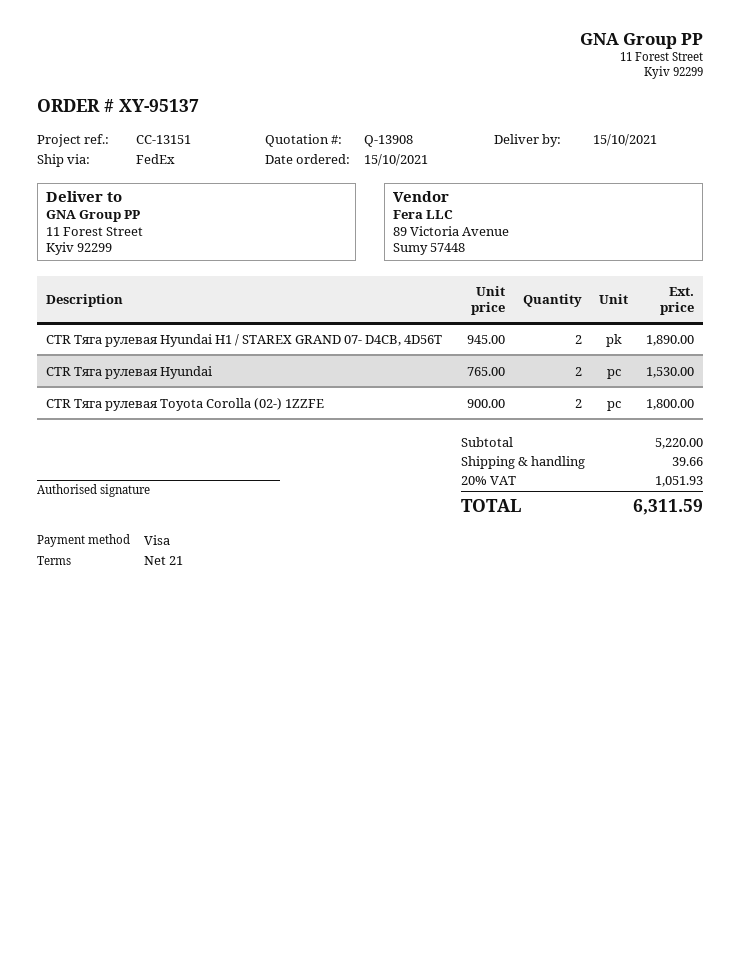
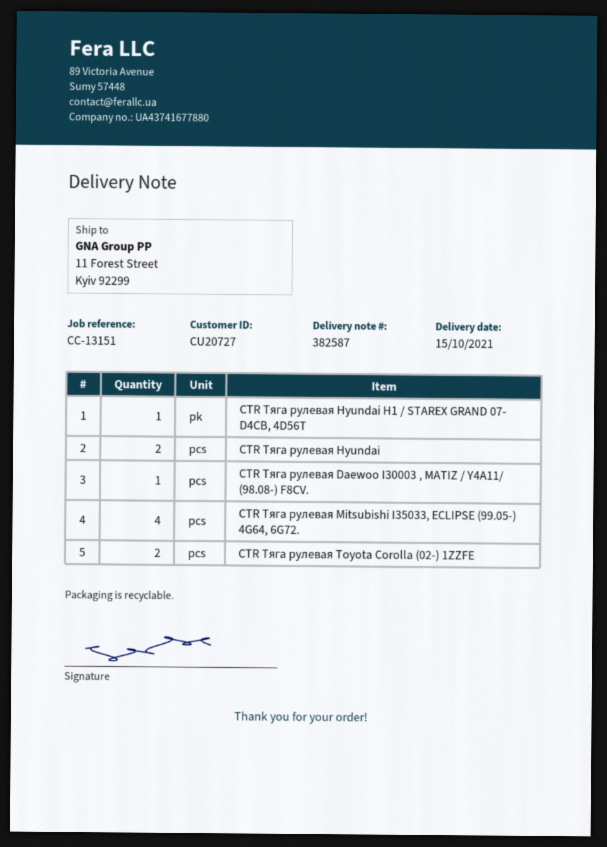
CTR Тяга рулевая Hyundai H1 / STAREX GRAND 07- D4CB, 4D56T: 2 -> 1
CTR Тяга рулевая Daewoo I30003 , MATIZ / Y4A11/ (98.08-) F8CV.: none -> 1
CTR Тяга рулевая Mitsubishi I35033, ECLIPSE (99.05-) 4G64, 6G72.: none -> 4

